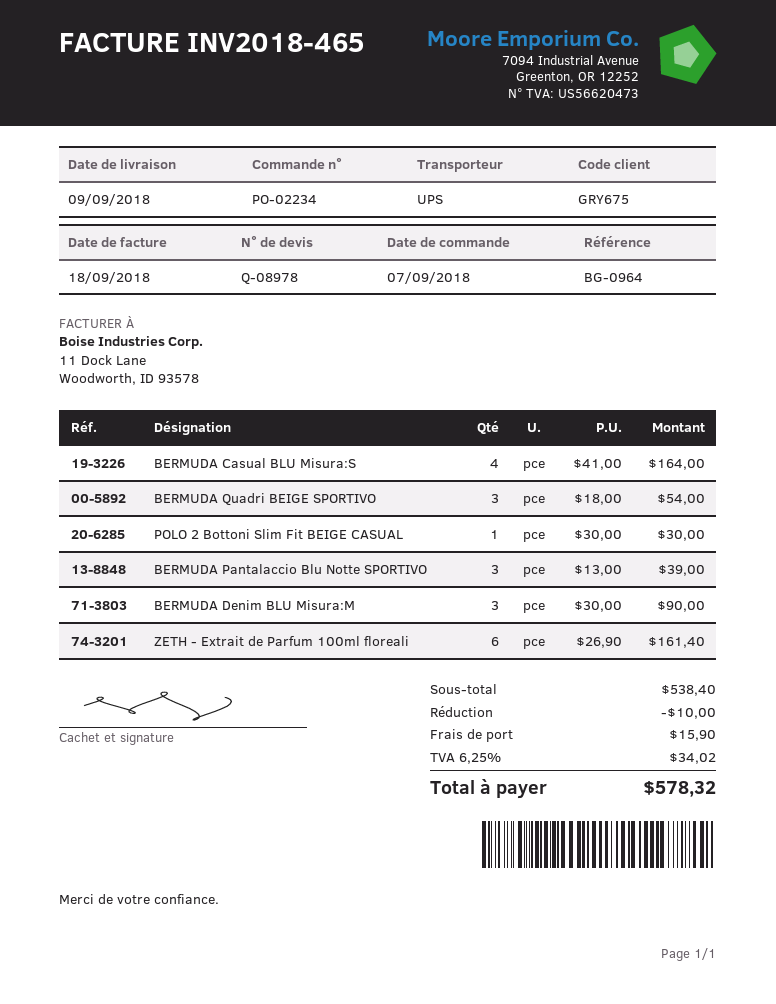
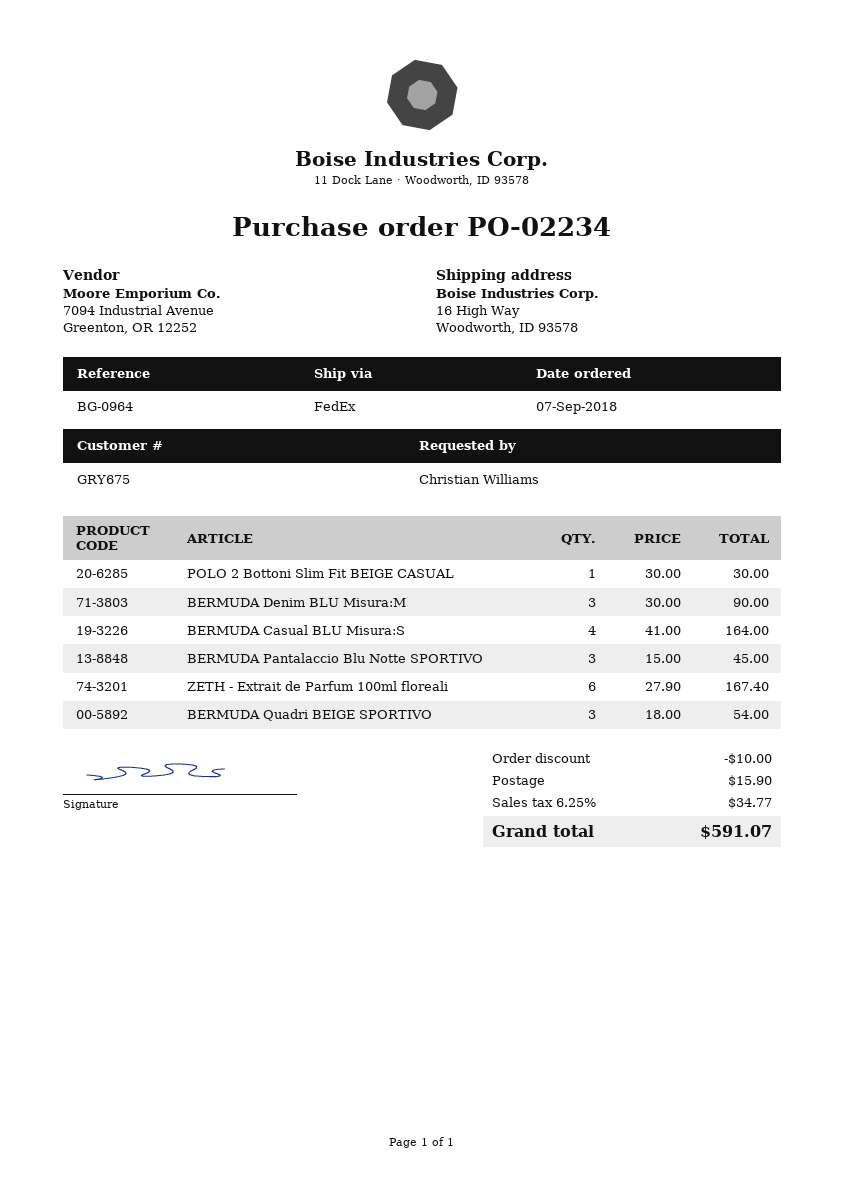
shipping method: UPS -> FedEx
BERMUDA Pantalaccio Blu Notte SPORTIVO: 3 x 13.00 = 39.00 -> 3 x 15.00 = 45.00
ZETH - Extrait de Parfum 100ml floreali: 6 x 26.90 = 161.40 -> 6 x 27.90 = 167.40
tax: 6.25% = 34.02 -> 6.25% = 34.77
total: 578.32 -> 591.07

